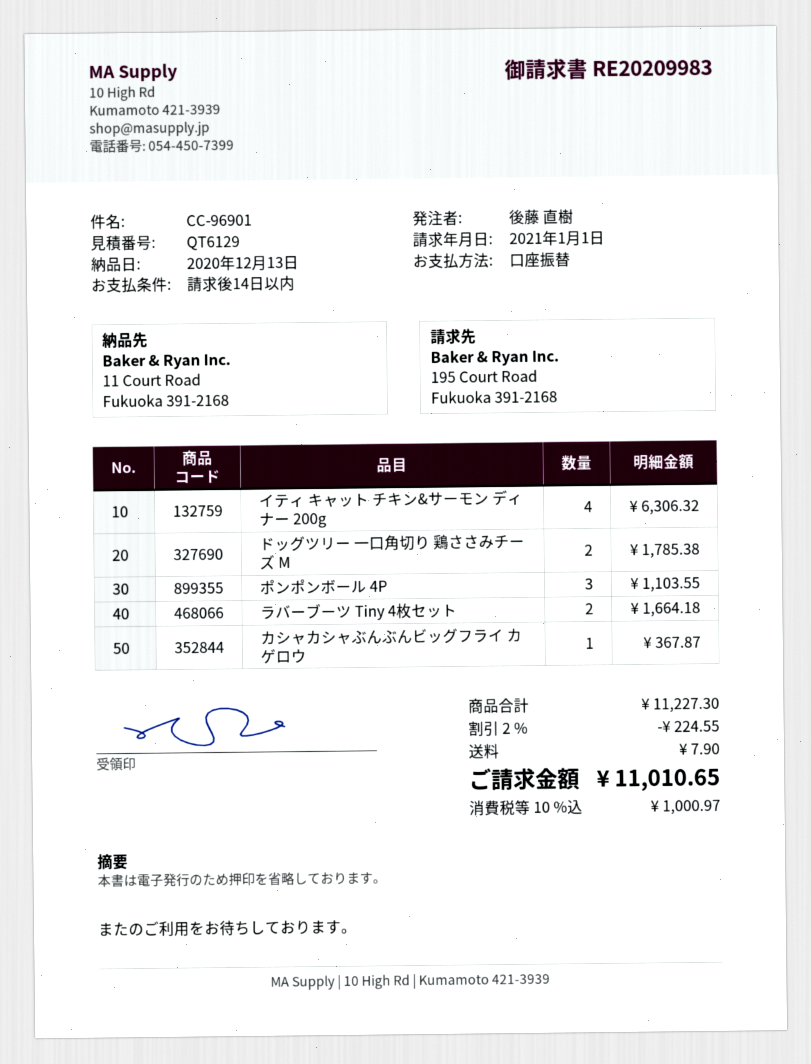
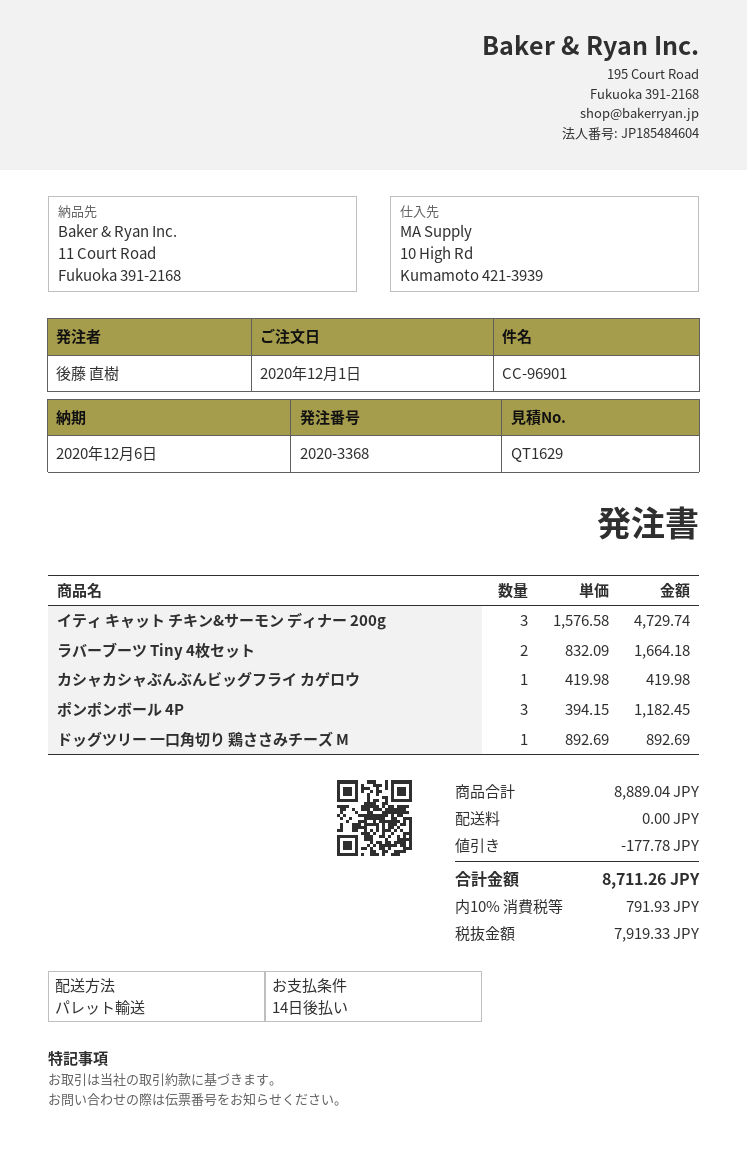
quote number: QT6129 -> QT1629
delivery date: 2020-12-13 -> 2020-12-06
イティ キャット チキン&サーモン ディナー 200g: 4 for 6306.32 -> 3 for 4729.74
ドッグツリー 一口角切り 鶏ささみチーズ M: 2 for 1785.38 -> 1 for 892.69
ポンポンボール 4P: 3 for 1103.55 -> 3 for 1182.45
カシャカシャぶんぶんビッグフライ カゲロウ: 1 for 367.87 -> 1 for 419.98
subtotal: 11227.30 -> 8889.04
discount: 224.55 -> 177.78
shipping: 7.90 -> 0.00
tax: 10% = 1000.97 -> 10% = 791.93
total: 11010.65 -> 8711.26

